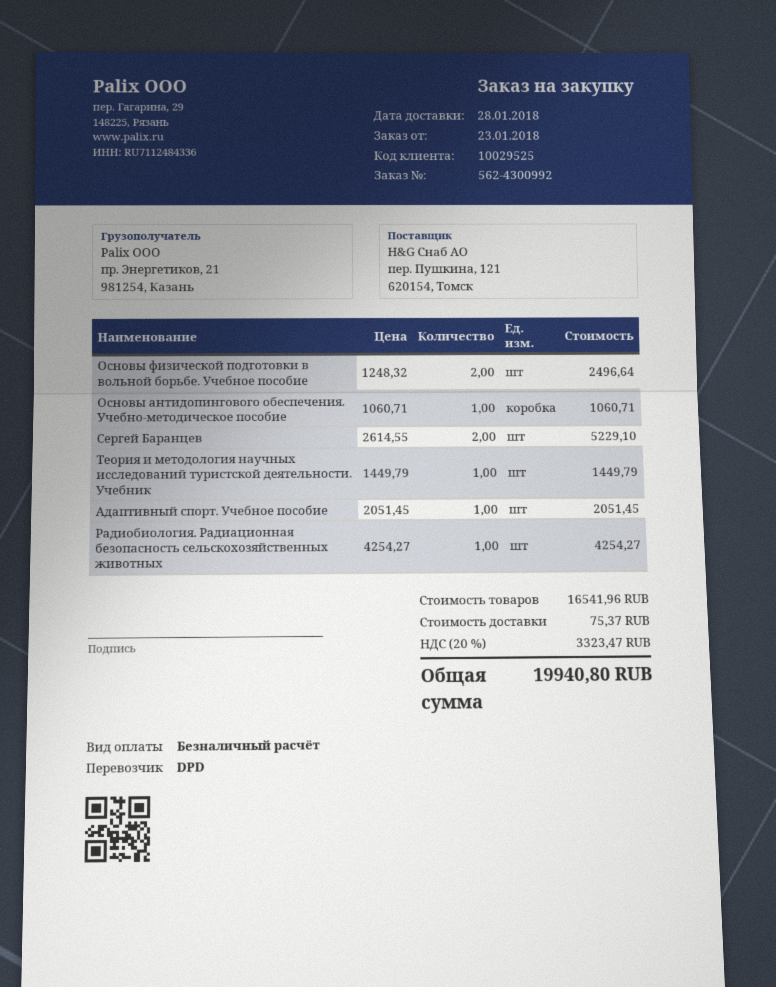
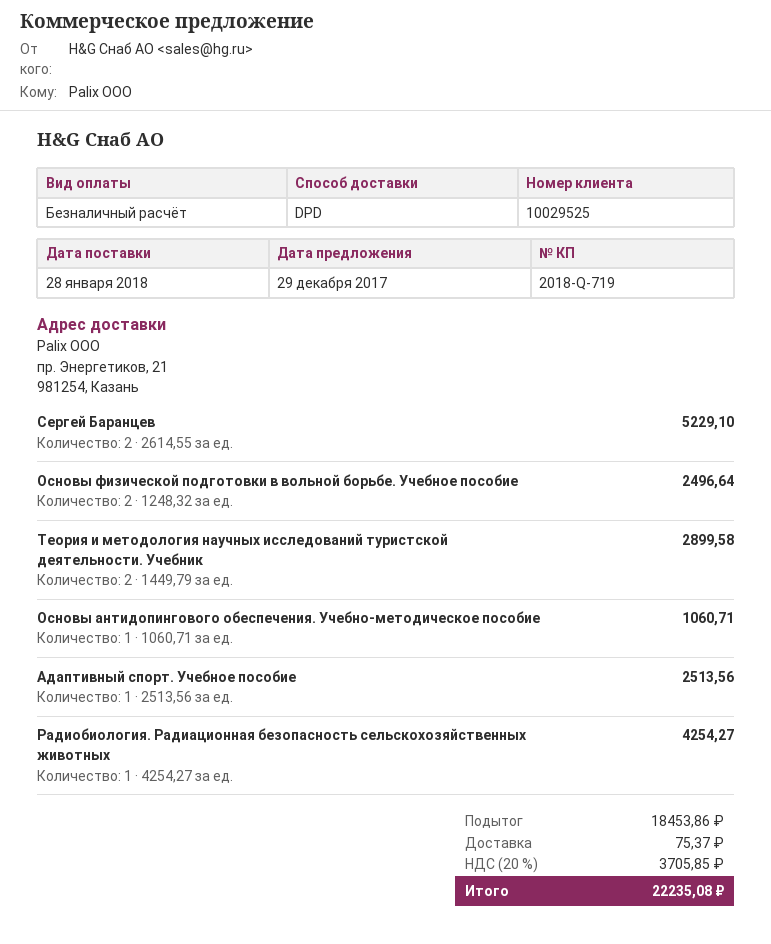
Теория и методология научных исследований туристской деятельности. Учебник: 1 x 1449.79 = 1449.79 -> 2 x 1449.79 = 2899.58
Адаптивный спорт. Учебное пособие: 1 x 2051.45 = 2051.45 -> 1 x 2513.56 = 2513.56
subtotal: 16541.96 -> 18453.86
tax: 20% = 3323.47 -> 20% = 3705.85
total: 19940.80 -> 22235.08

